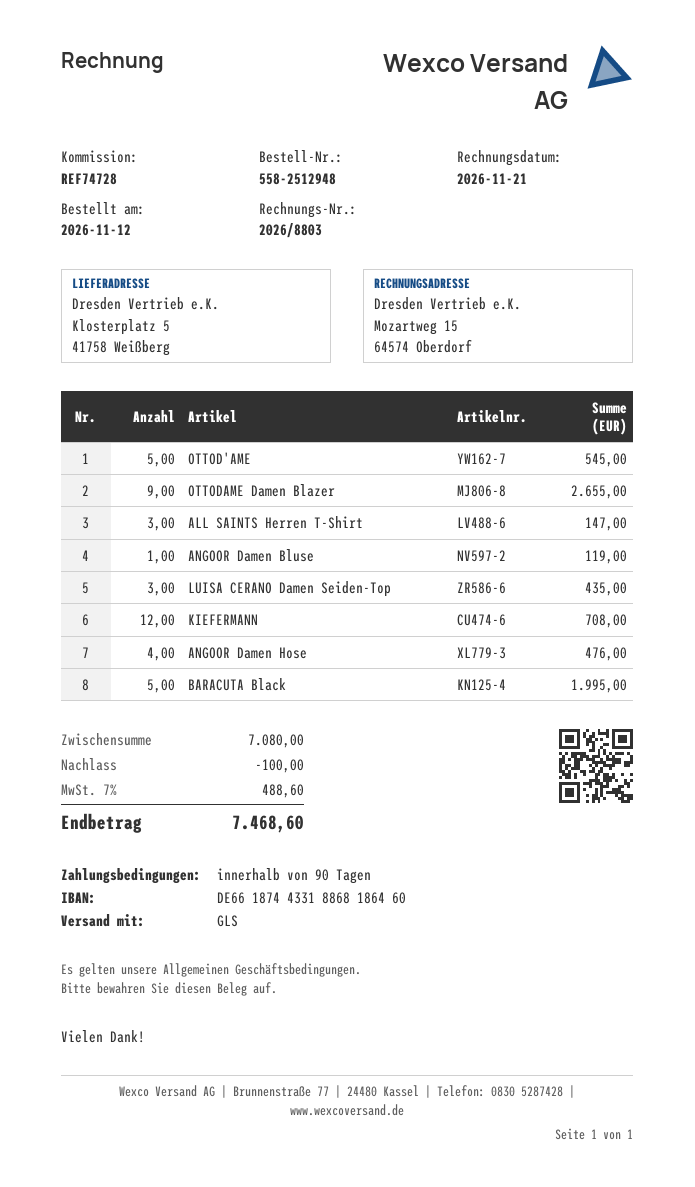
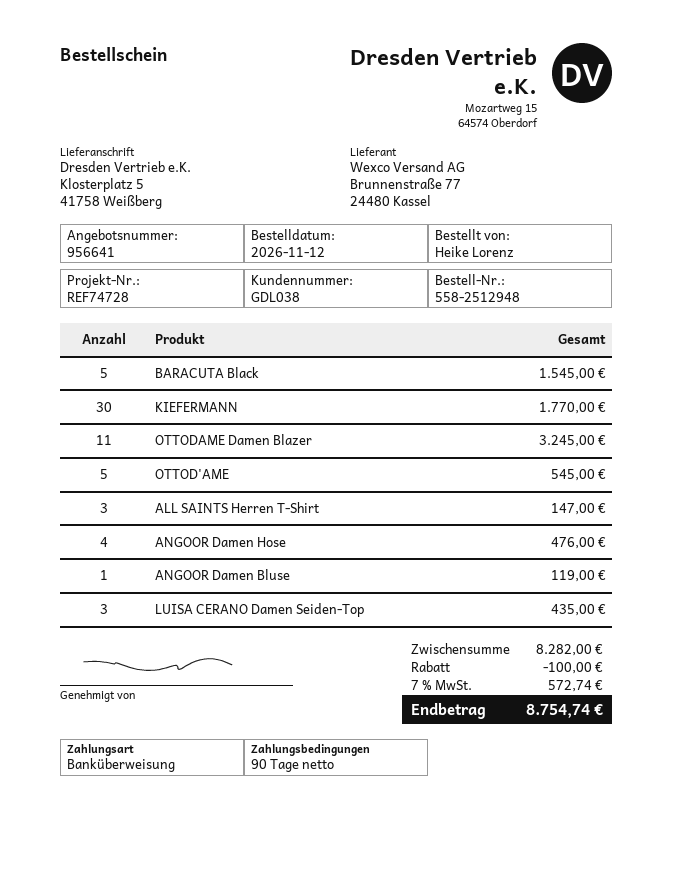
OTTODAME Damen Blazer: 9 for 2655.00 -> 11 for 3245.00
KIEFERMANN: 12 for 708.00 -> 30 for 1770.00
BARACUTA Black: 5 for 1995.00 -> 5 for 1545.00
subtotal: 7080.00 -> 8282.00
tax: 7% = 488.60 -> 7% = 572.74
total: 7468.60 -> 8754.74

